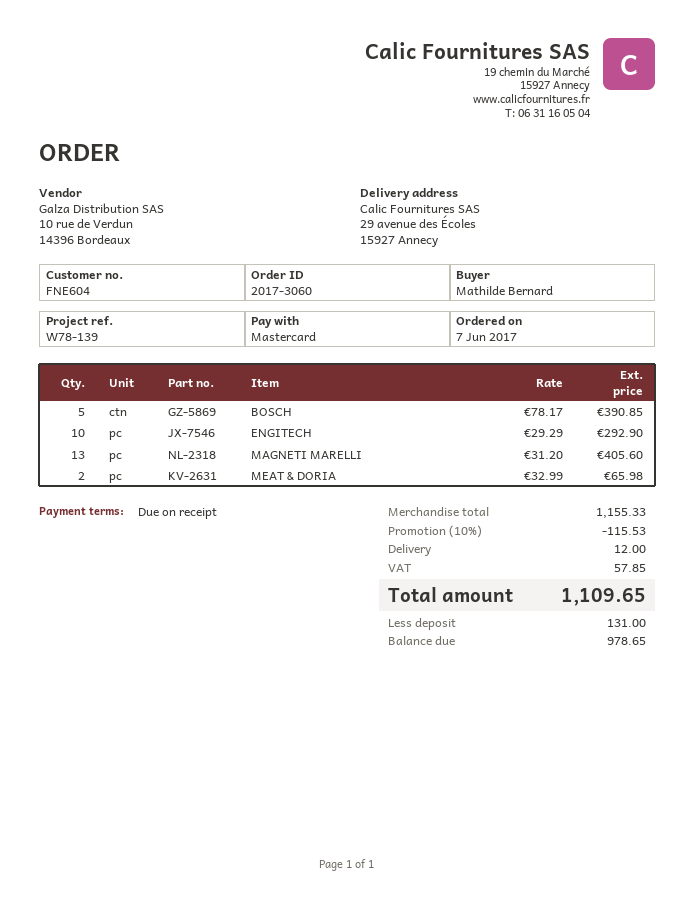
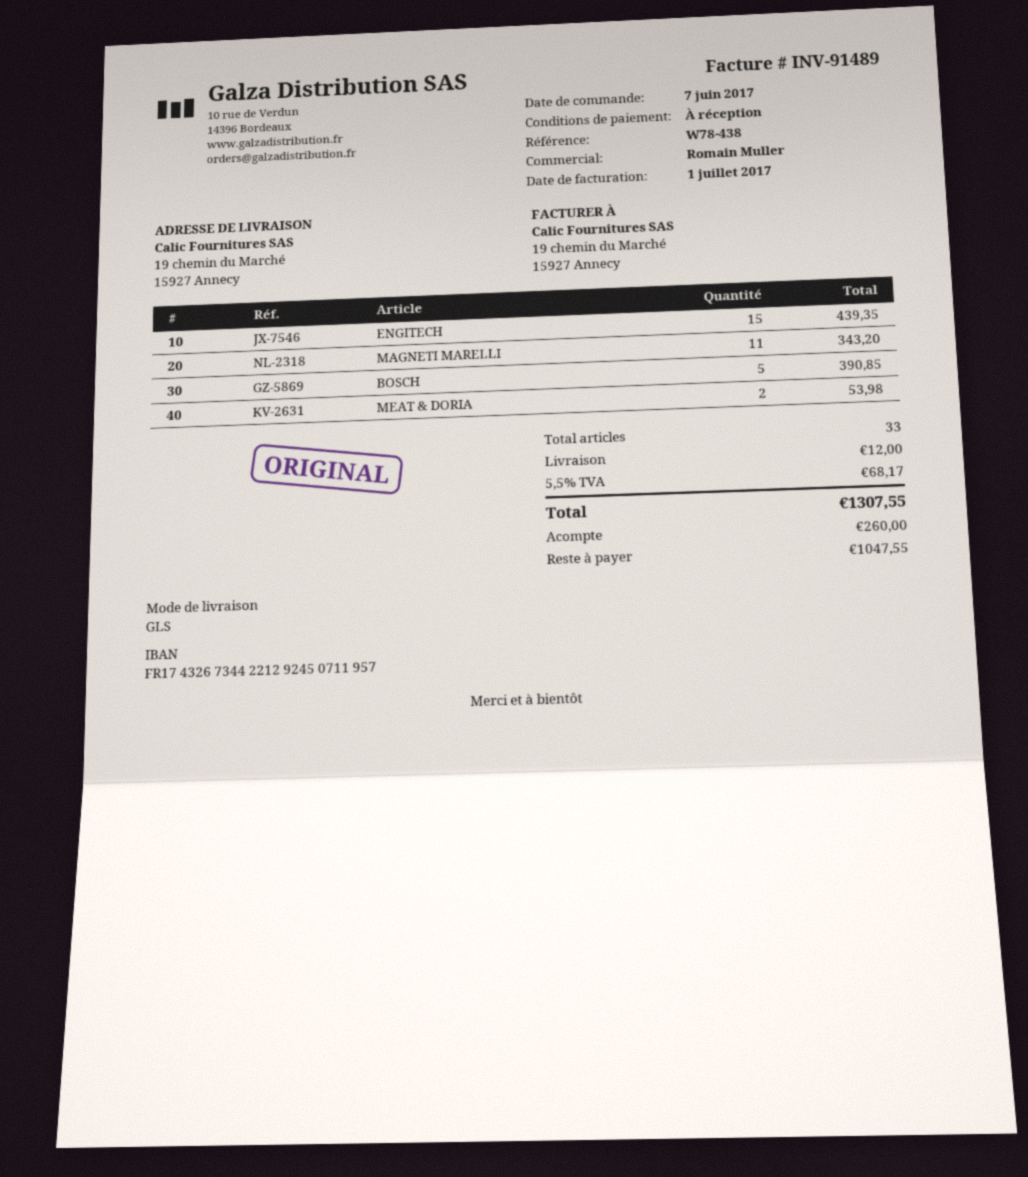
reference: W78-139 -> W78-438
ship to: 29 avenue des Écoles, 15927 Annecy -> 19 chemin du Marché, 15927 Annecy
ENGITECH: 10 for 292.90 -> 15 for 439.35
MAGNETI MARELLI: 13 for 405.60 -> 11 for 343.20
MEAT & DORIA: 2 for 65.98 -> 2 for 53.98
discount: 10% = 115.53 -> none
tax: 57.85 -> 68.17
total: 1109.65 -> 1307.55
deposit: 131.00 -> 260.00
balance: 978.65 -> 1047.55

